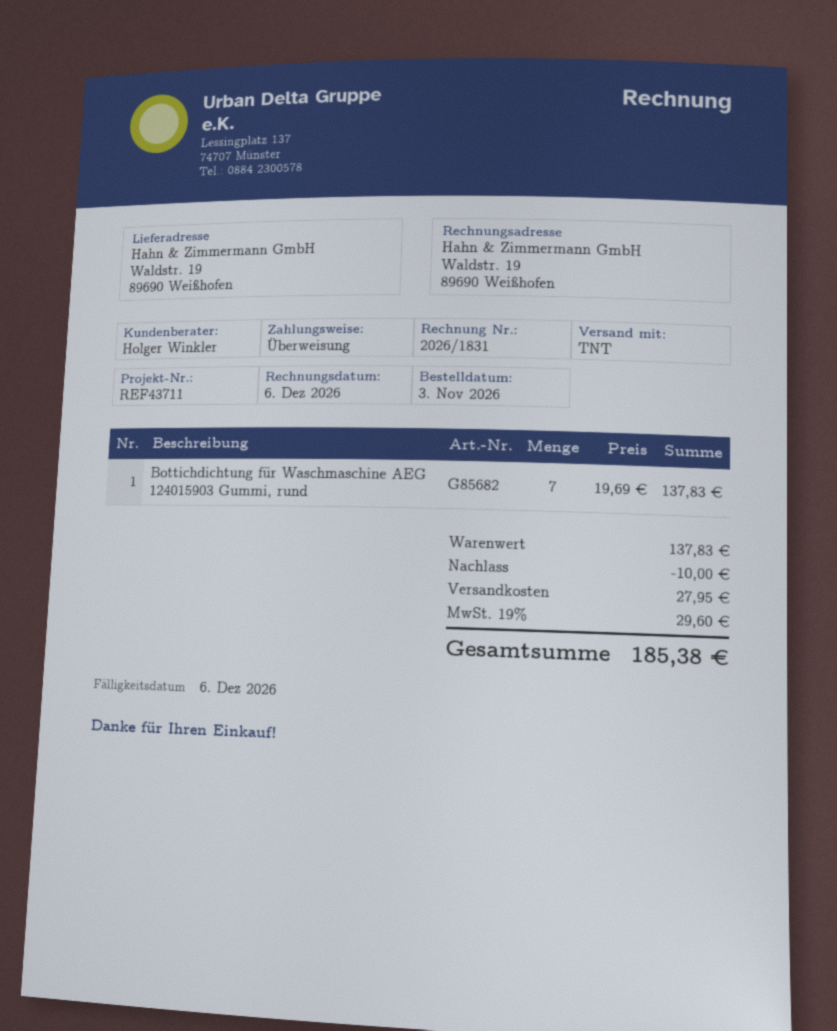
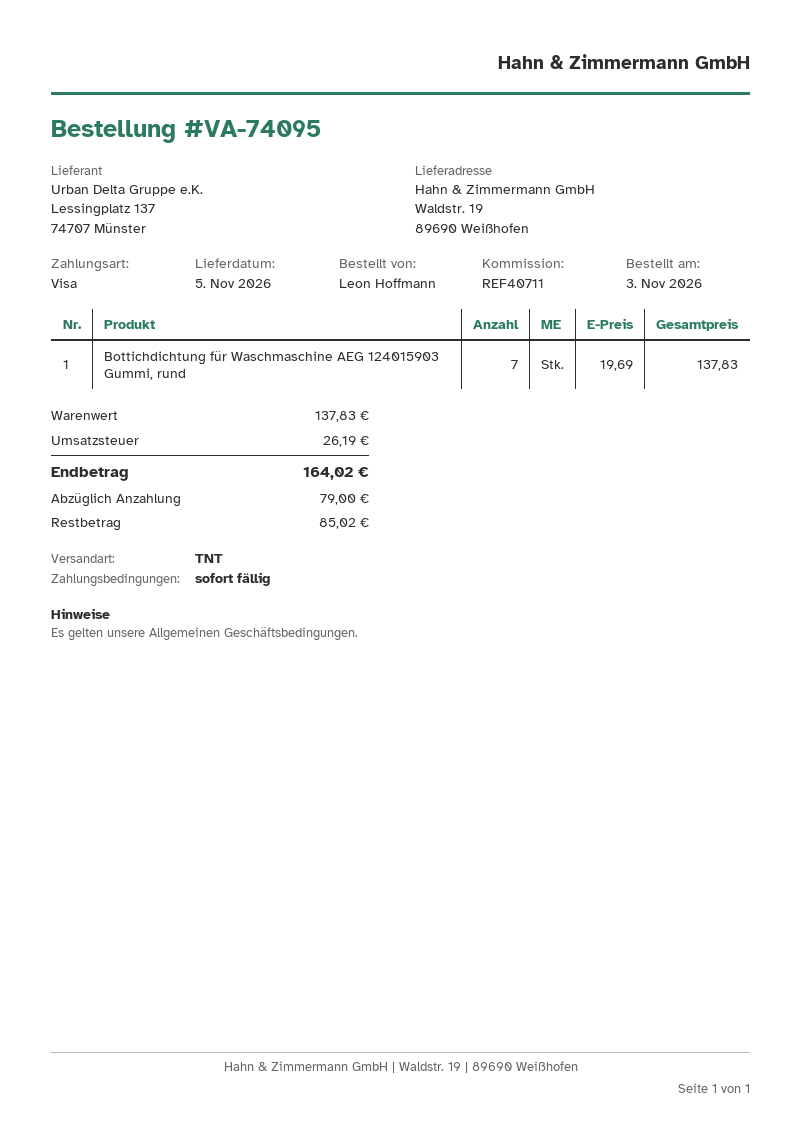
reference: REF43711 -> REF40711
payment method: bank transfer -> Visa
discount: 10.00 -> none
shipping: 27.95 -> none
tax: 29.60 -> 26.19
total: 185.38 -> 164.02

